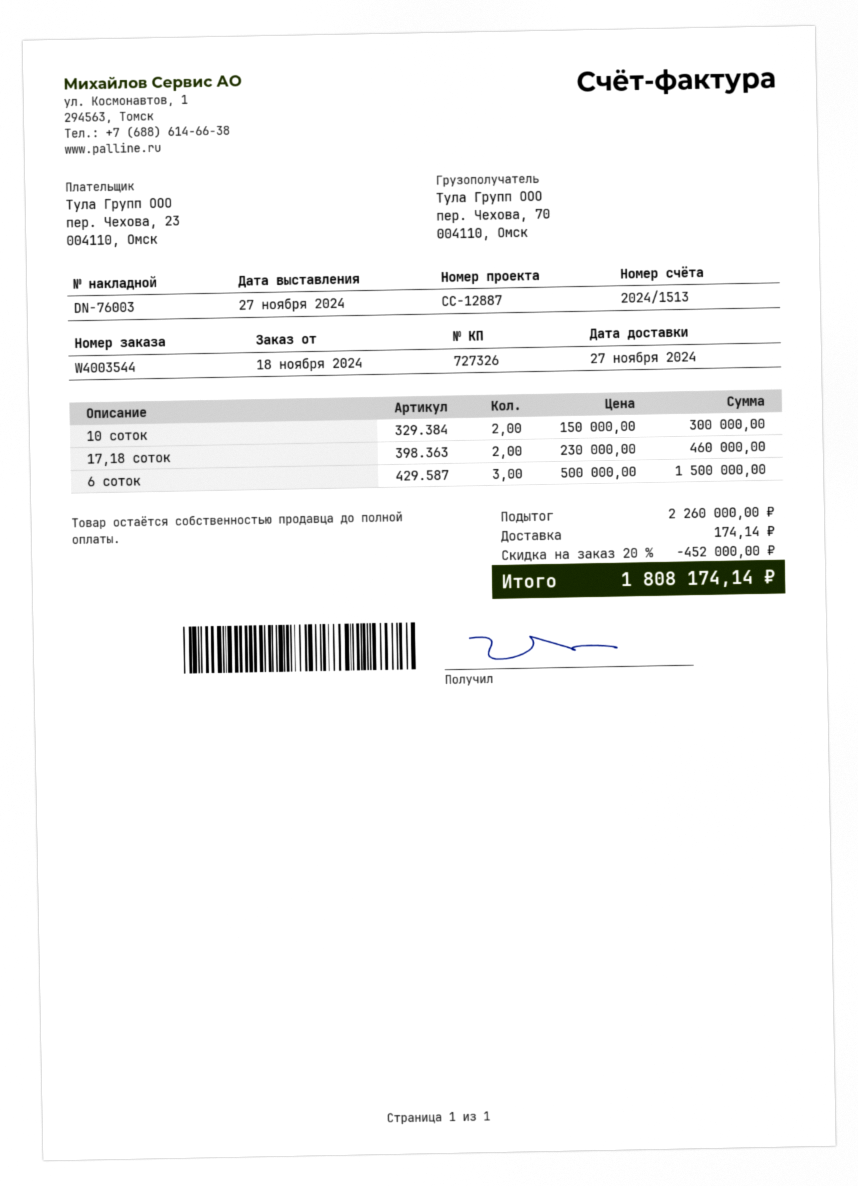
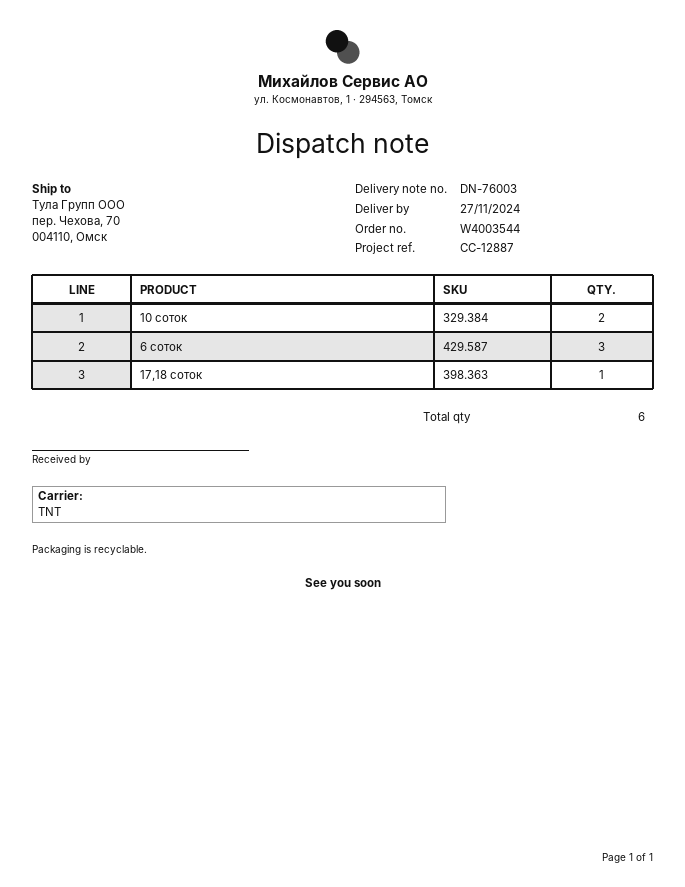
17,18 соток: 2 -> 1

